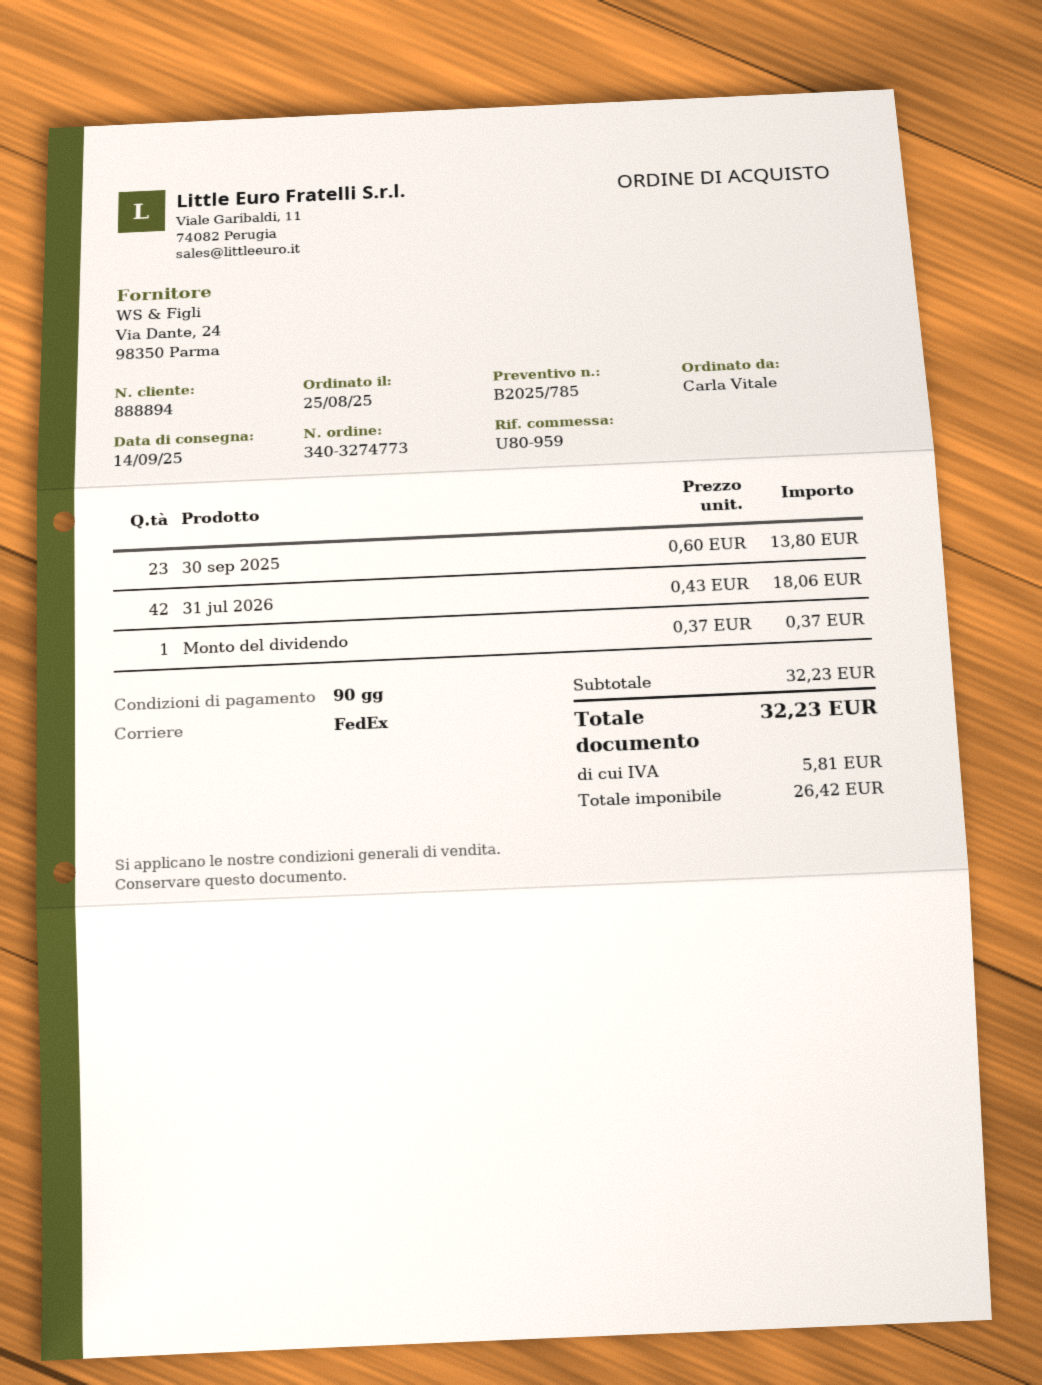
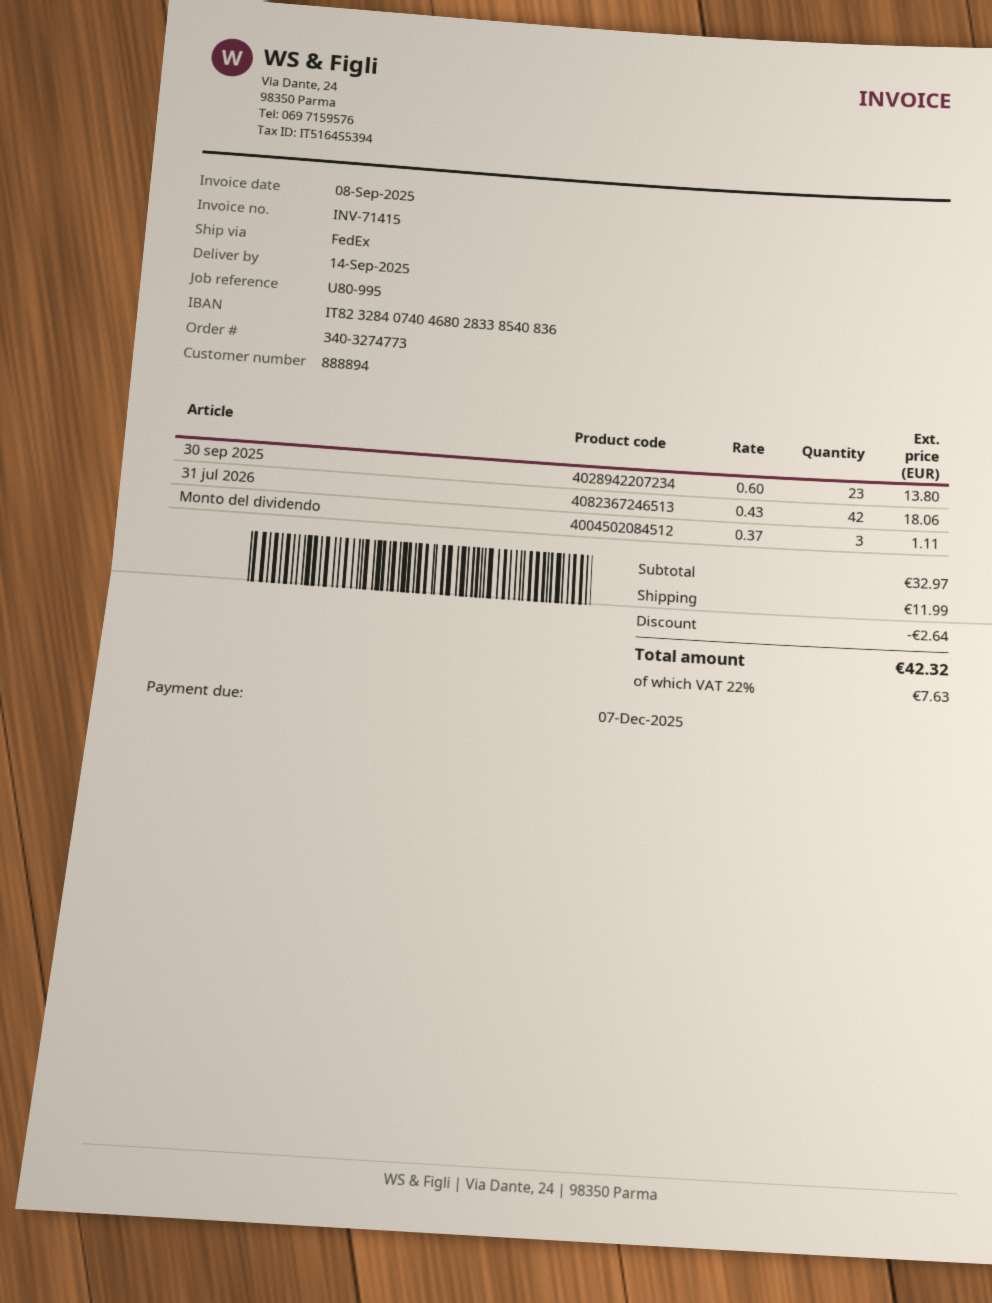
reference: U80-959 -> U80-995
Monto del dividendo: 1 x 0.37 = 0.37 -> 3 x 0.37 = 1.11
subtotal: 32.23 -> 32.97
discount: none -> 2.64
shipping: none -> 11.99
tax: 5.81 -> 7.63
total: 32.23 -> 42.32

